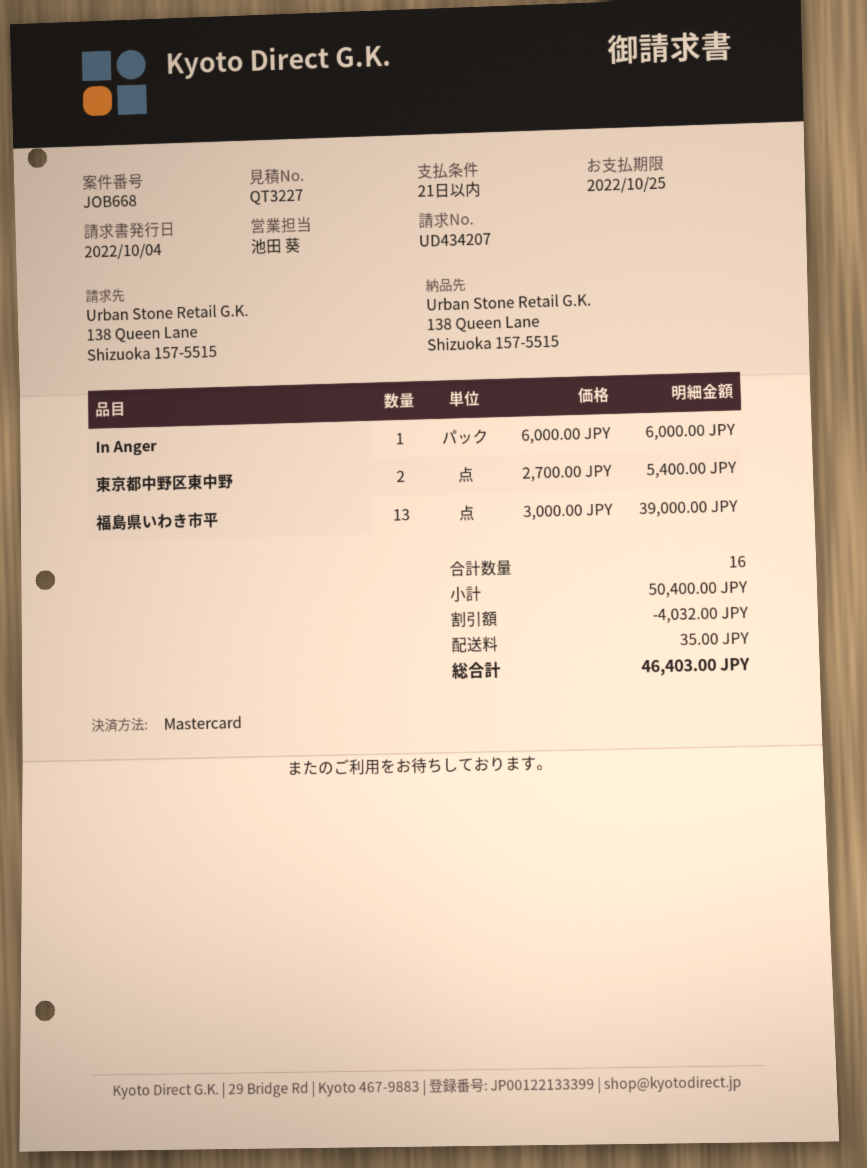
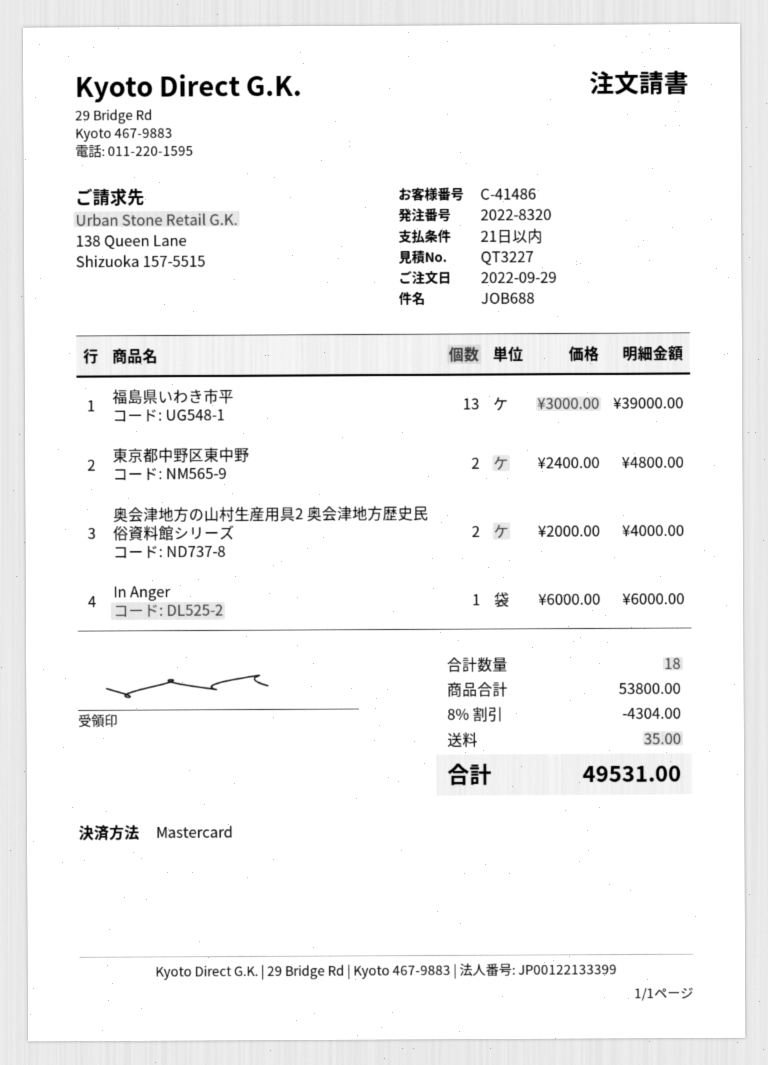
reference: JOB668 -> JOB688
東京都中野区東中野: 2 x 2700.00 = 5400.00 -> 2 x 2400.00 = 4800.00
奥会津地方の山村生産用具2 奥会津地方歴史民俗資料館シリーズ: none -> 2 x 2000.00 = 4000.00
total quantity: 16 -> 18
subtotal: 50400.00 -> 53800.00
discount: 4032.00 -> 4304.00
total: 46403.00 -> 49531.00

